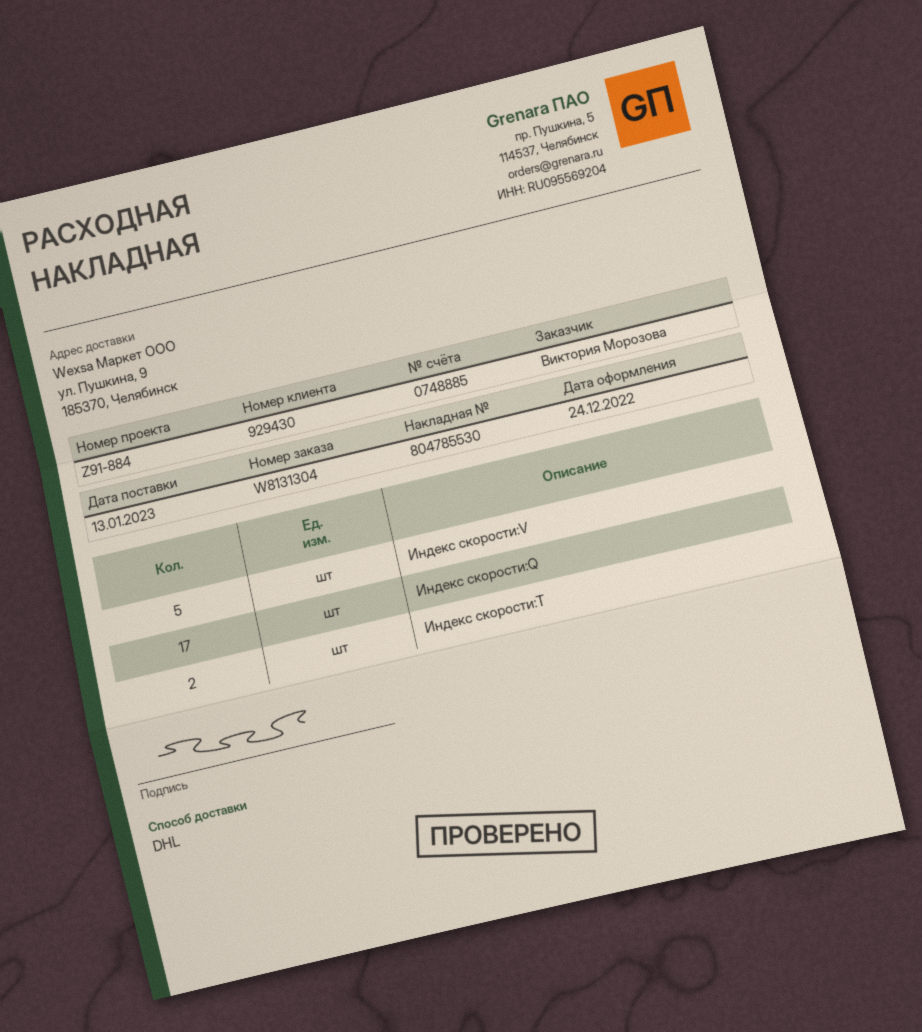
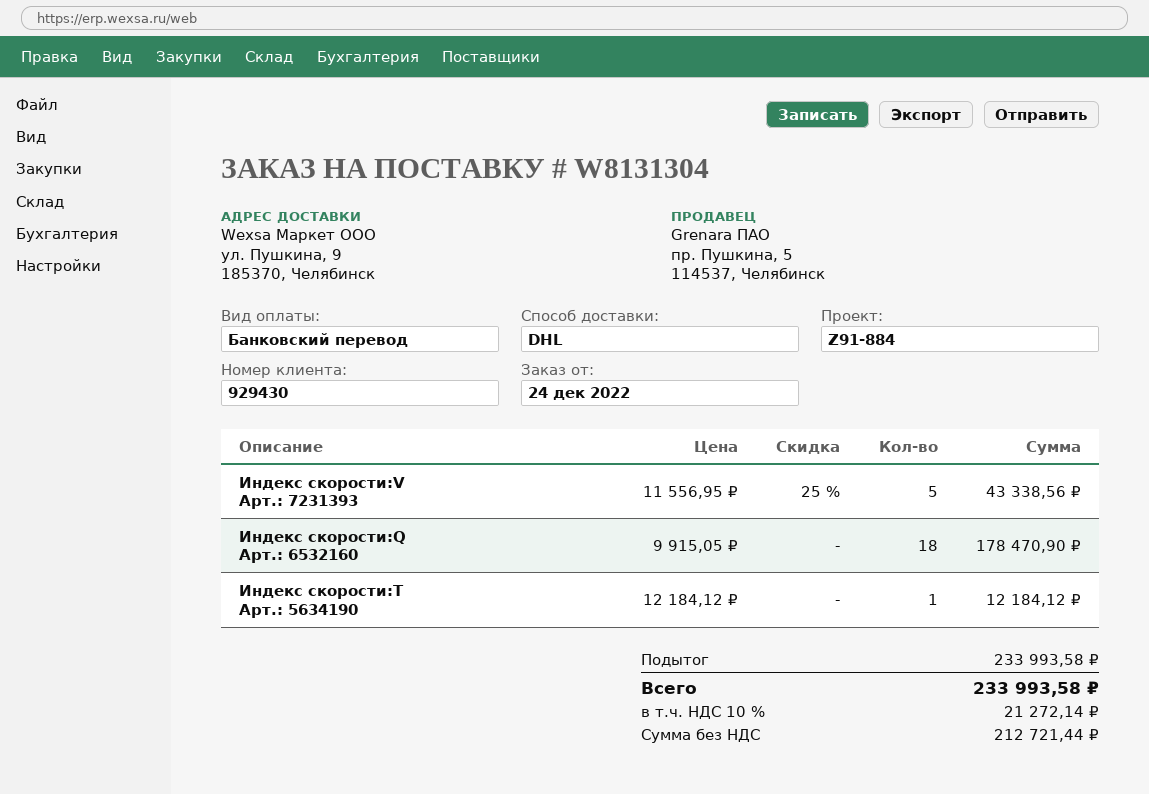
Индекс скорости:Q: 17 -> 18
Индекс скорости:T: 2 -> 1

